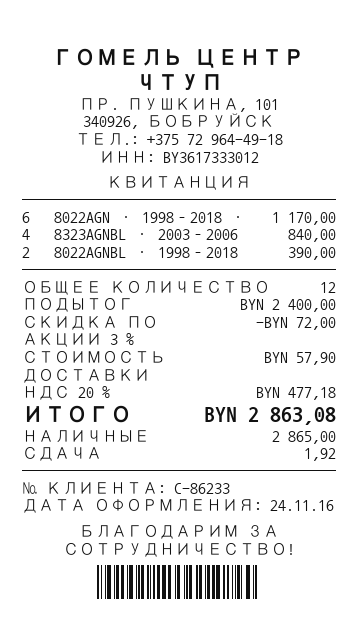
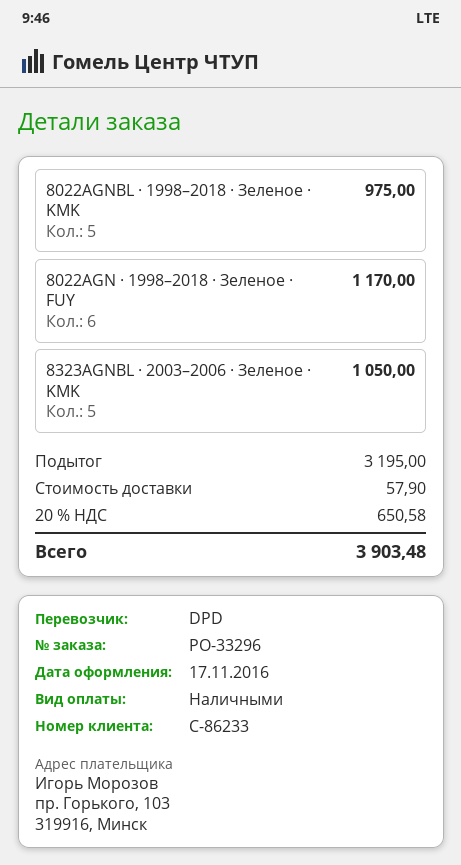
order date: 2016-11-24 -> 2016-11-17
8323AGNBL · 2003–2006: 4 for 840.00 -> 5 for 1050.00
8022AGNBL · 1998–2018: 2 for 390.00 -> 5 for 975.00
subtotal: 2400.00 -> 3195.00
discount: 3% = 72.00 -> none
tax: 20% = 477.18 -> 20% = 650.58
total: 2863.08 -> 3903.48

